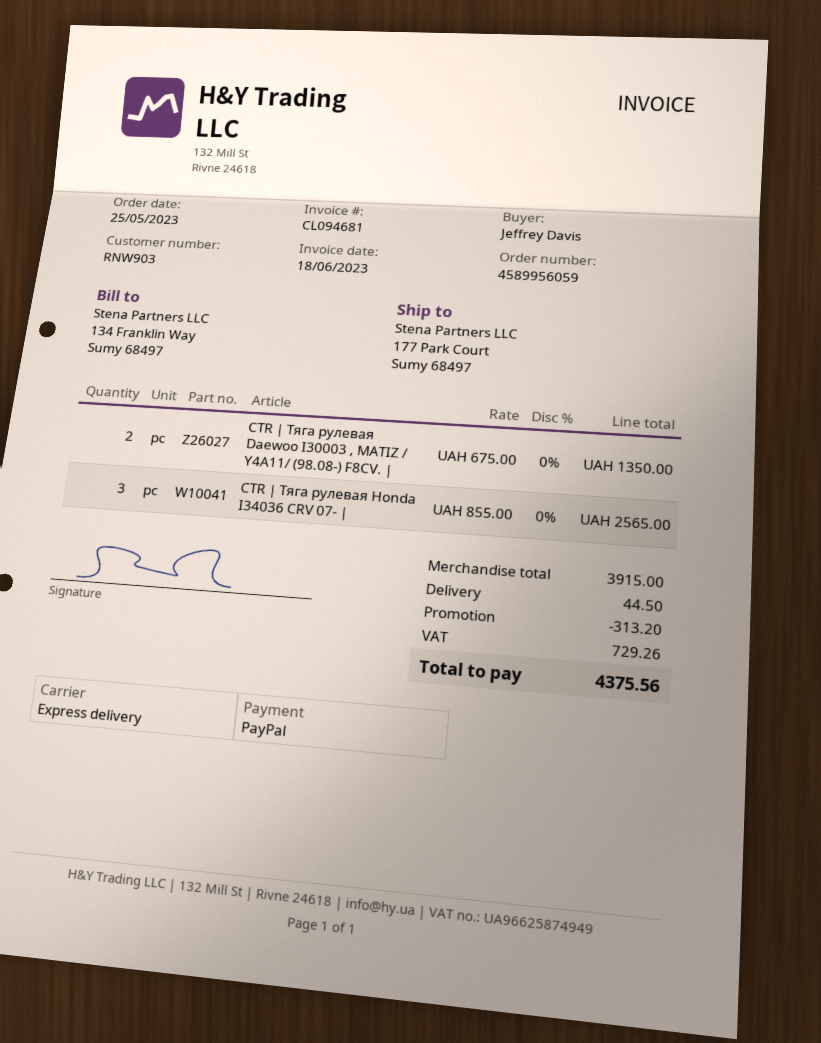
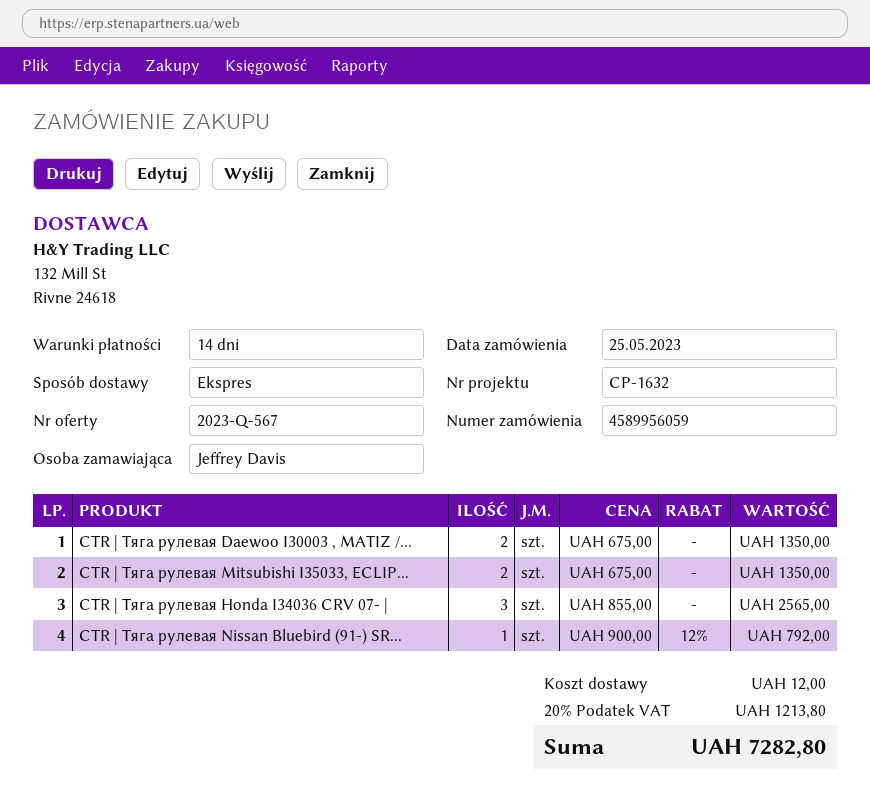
CTR | Тяга рулевая Mitsubishi I35033, ECLIP...: none -> 2 x 675.00 = 1350.00
CTR | Тяга рулевая Nissan Bluebird (91-) SR...: none -> 1 x 900.00 - 12% = 792.00
discount: 313.20 -> none
shipping: 44.50 -> 12.00
tax: 729.26 -> 1213.80
total: 4375.56 -> 7282.80

